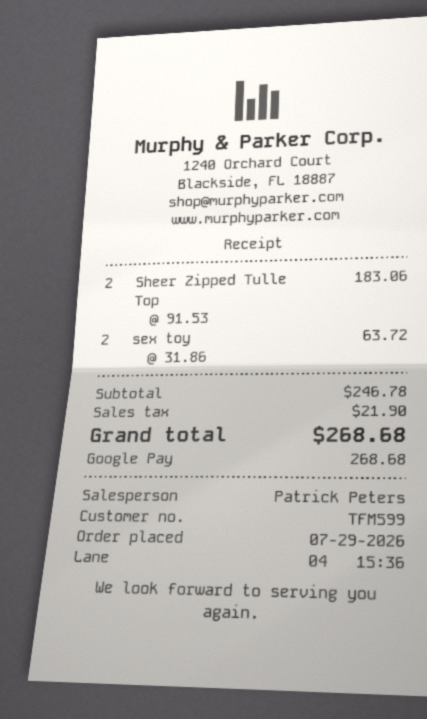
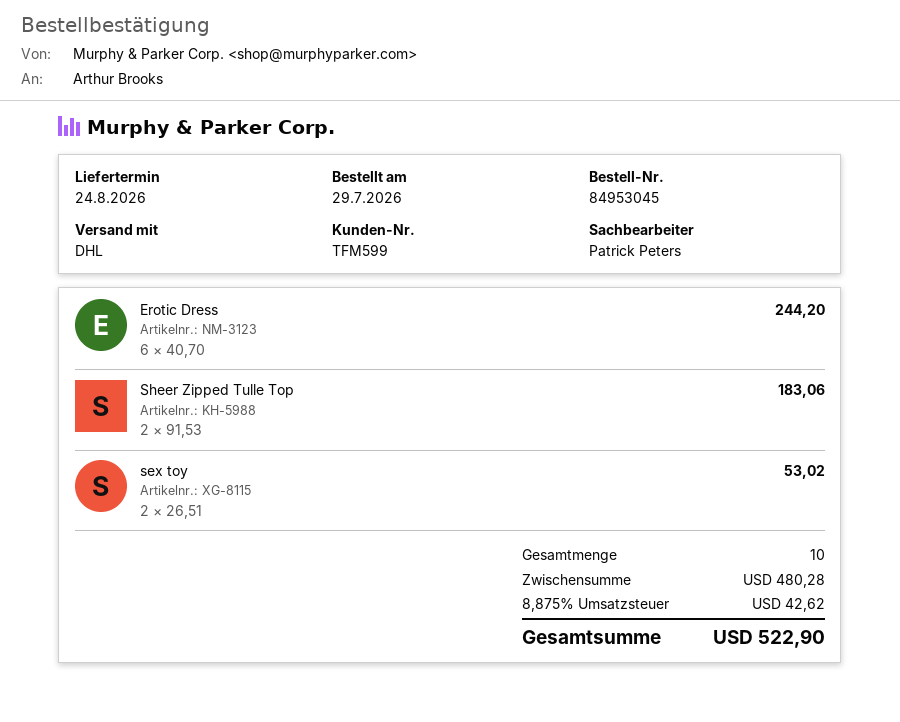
sex toy: 2 x 31.86 = 63.72 -> 2 x 26.51 = 53.02
Erotic Dress: none -> 6 x 40.70 = 244.20
subtotal: 246.78 -> 480.28
tax: 21.90 -> 42.62
total: 268.68 -> 522.90

